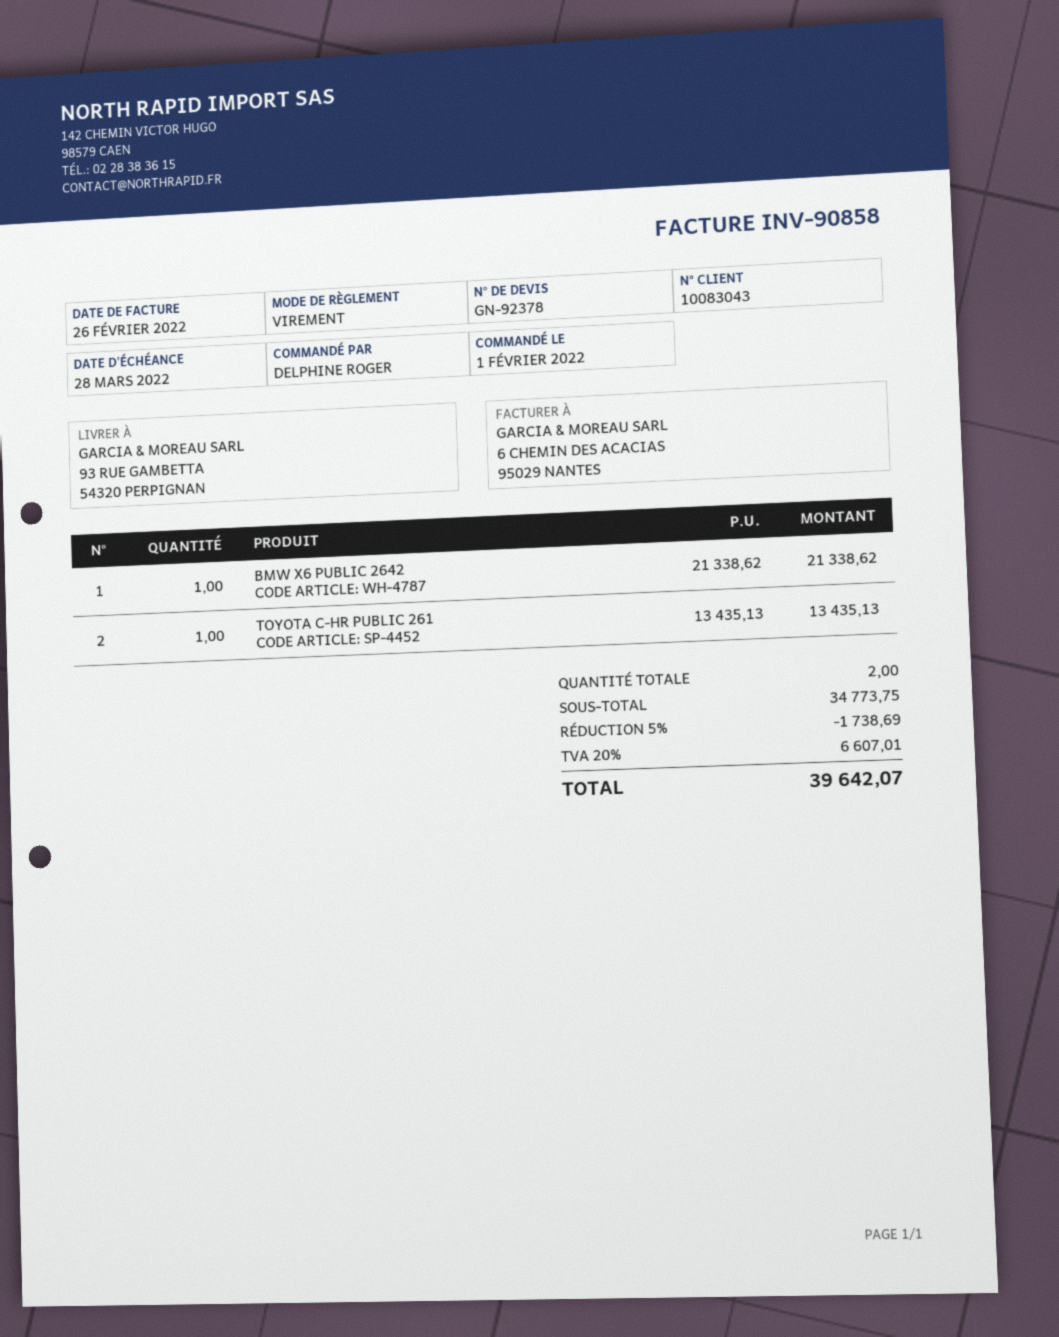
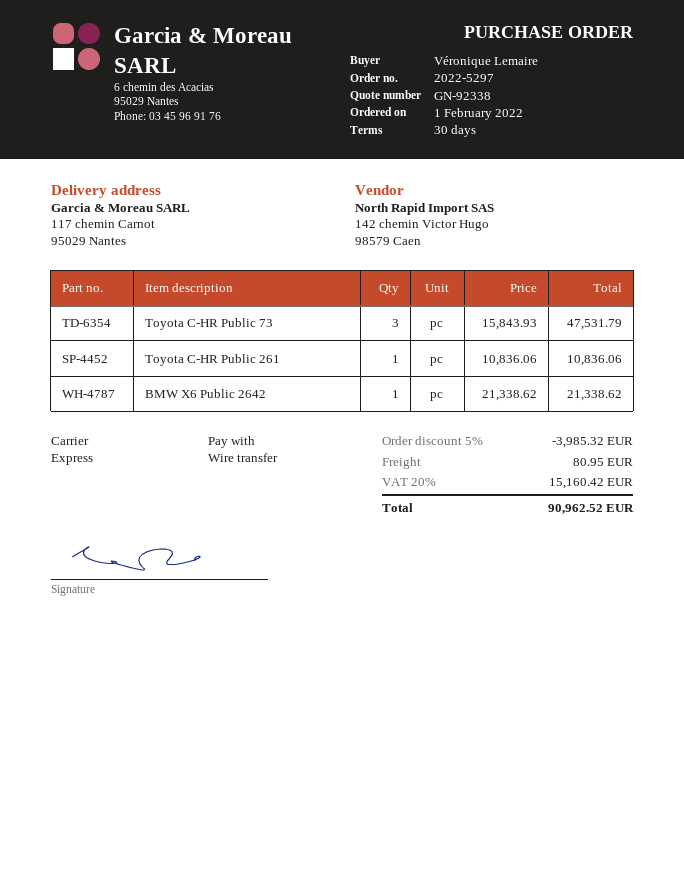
quote number: GN-92378 -> GN-92338
ordered by: DELPHINE ROGER -> Véronique Lemaire
ship to: 93 RUE GAMBETTA, 54320 PERPIGNAN -> 117 chemin Carnot, 95029 Nantes
TOYOTA C-HR PUBLIC 261: 1 x 13435.13 = 13435.13 -> 1 x 10836.06 = 10836.06
Toyota C-HR Public 73: none -> 3 x 15843.93 = 47531.79
discount: 5% = 1738.69 -> 5% = 3985.32
shipping: none -> 80.95
tax: 20% = 6607.01 -> 20% = 15160.42
total: 39642.07 -> 90962.52

